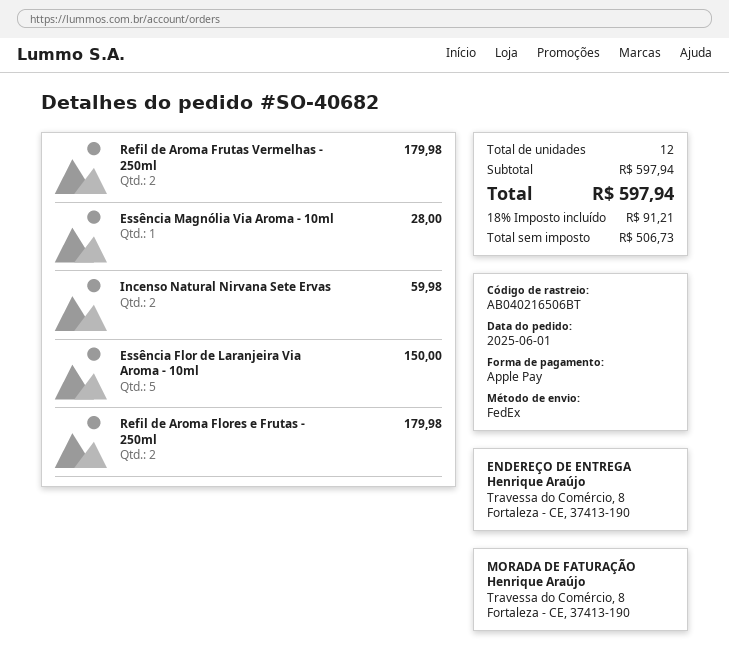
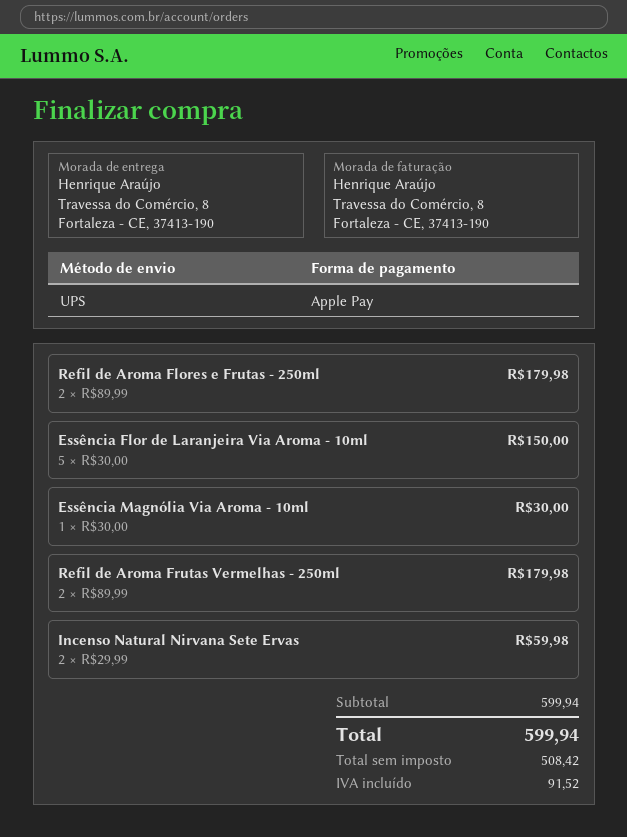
shipping method: FedEx -> UPS
Essência Magnólia Via Aroma - 10ml: 1 for 28.00 -> 1 for 30.00
subtotal: 597.94 -> 599.94
net: 506.73 -> 508.42
tax: 91.21 -> 91.52
total: 597.94 -> 599.94

